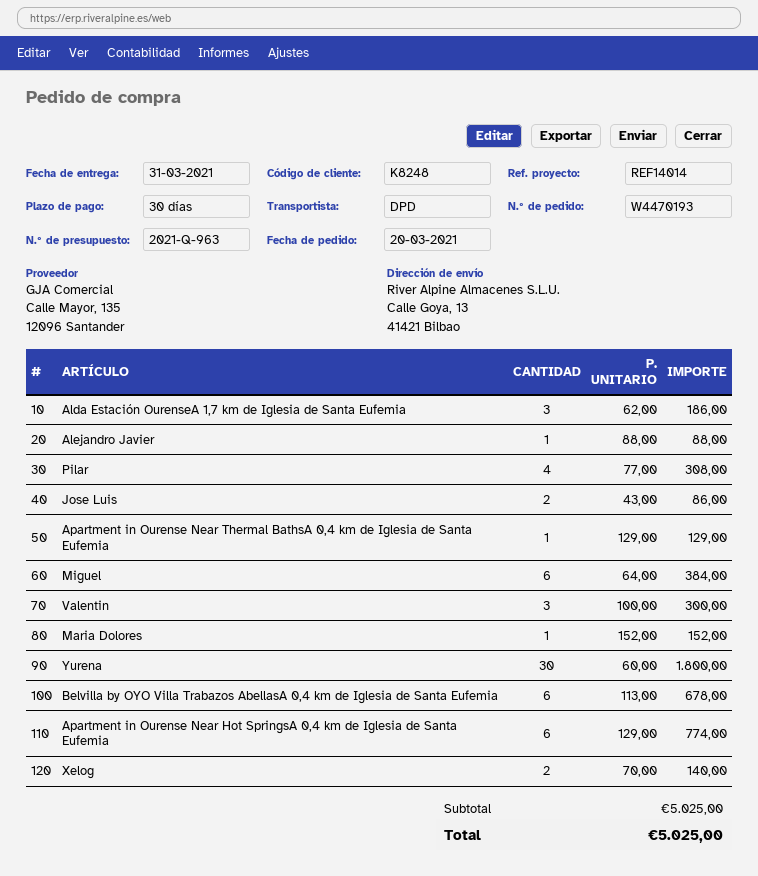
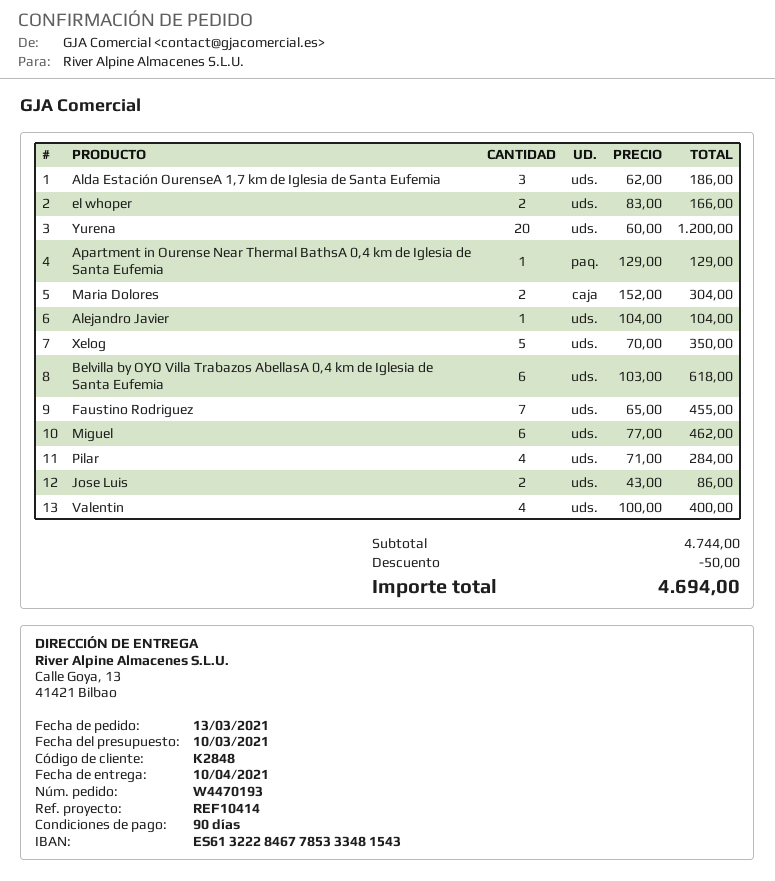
order date: 2021-03-20 -> 2021-03-13
delivery date: 2021-03-31 -> 2021-04-10
payment terms: 30 days -> 90 days
customer number: K8248 -> K2848
reference: REF14014 -> REF10414
Alejandro Javier: 1 x 88.00 = 88.00 -> 1 x 104.00 = 104.00
Pilar: 4 x 77.00 = 308.00 -> 4 x 71.00 = 284.00
Miguel: 6 x 64.00 = 384.00 -> 6 x 77.00 = 462.00
Valentin: 3 x 100.00 = 300.00 -> 4 x 100.00 = 400.00
Maria Dolores: 1 x 152.00 = 152.00 -> 2 x 152.00 = 304.00
Yurena: 30 x 60.00 = 1800.00 -> 20 x 60.00 = 1200.00
Belvilla by OYO Villa Trabazos AbellasA 0,4 km de Iglesia de Santa Eufemia: 6 x 113.00 = 678.00 -> 6 x 103.00 = 618.00
Apartment in Ourense Near Hot SpringsA 0,4 km de Iglesia de Santa Eufemia: 6 x 129.00 = 774.00 -> none
Xelog: 2 x 70.00 = 140.00 -> 5 x 70.00 = 350.00
el whoper: none -> 2 x 83.00 = 166.00
Faustino Rodriguez: none -> 7 x 65.00 = 455.00
subtotal: 5025.00 -> 4744.00
discount: none -> 50.00
total: 5025.00 -> 4694.00

